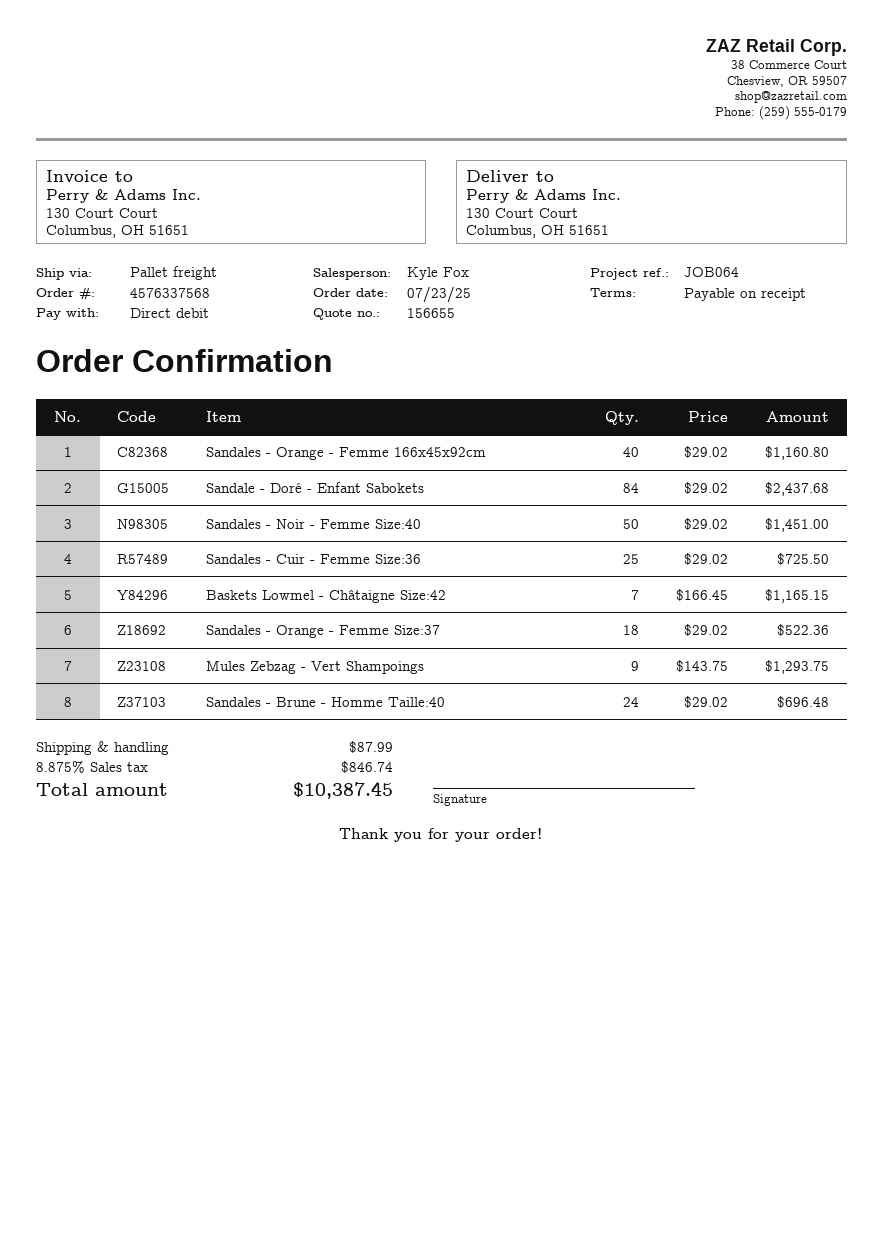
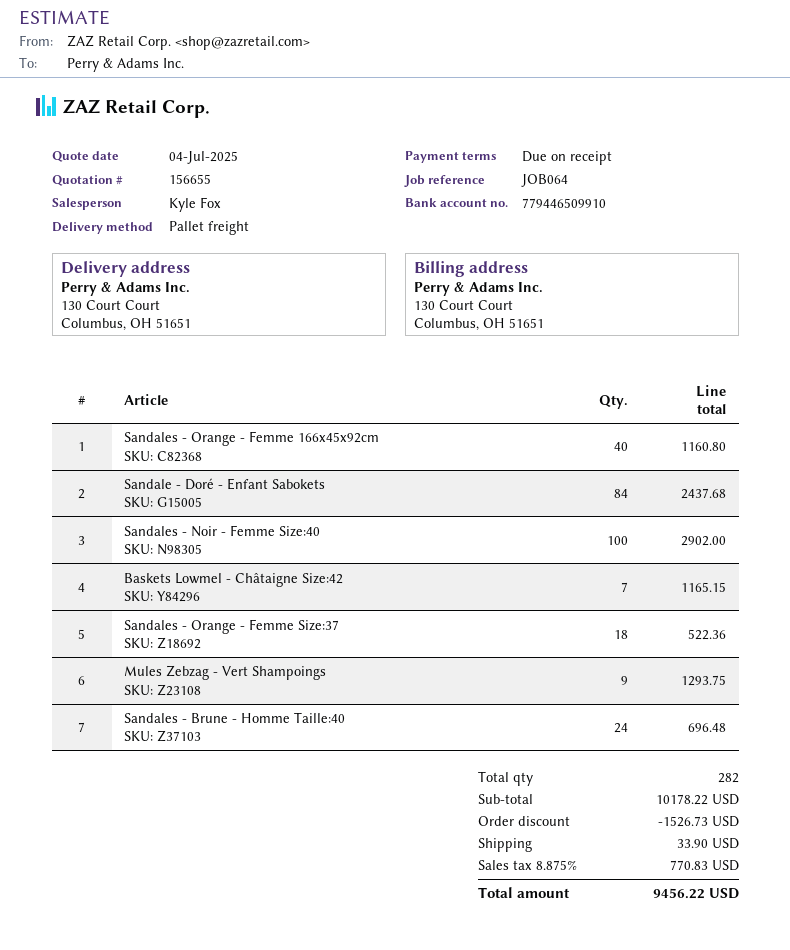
Sandales - Noir - Femme Size:40: 50 for 1451.00 -> 100 for 2902.00
Sandales - Cuir - Femme Size:36: 25 for 725.50 -> none
discount: none -> 1526.73
shipping: 87.99 -> 33.90
tax: 8.875% = 846.74 -> 8.875% = 770.83
total: 10387.45 -> 9456.22

